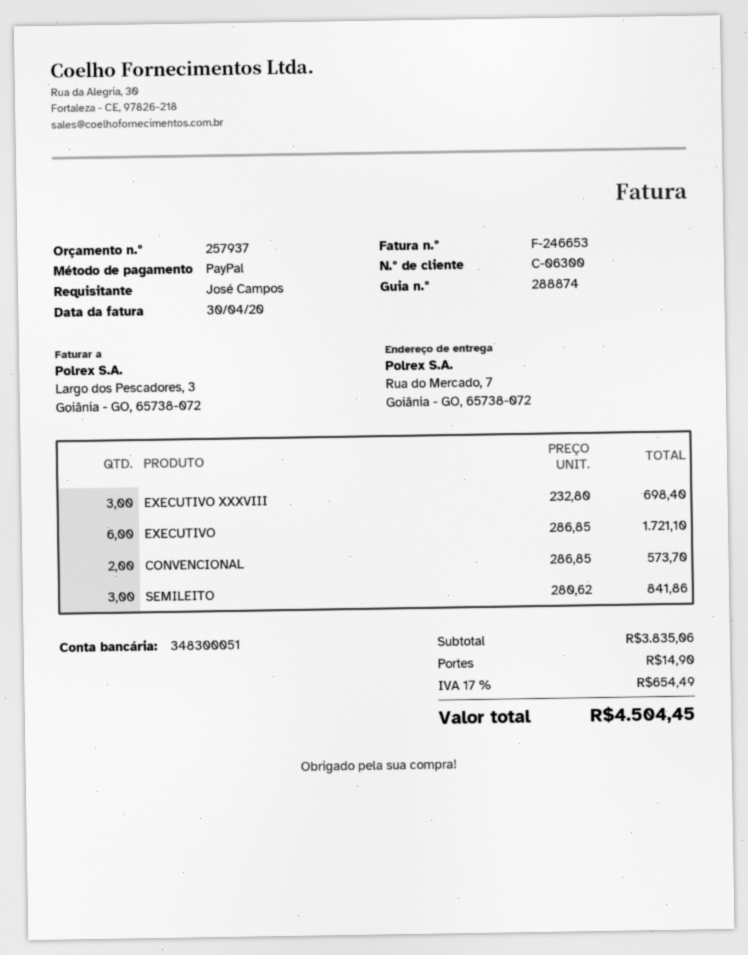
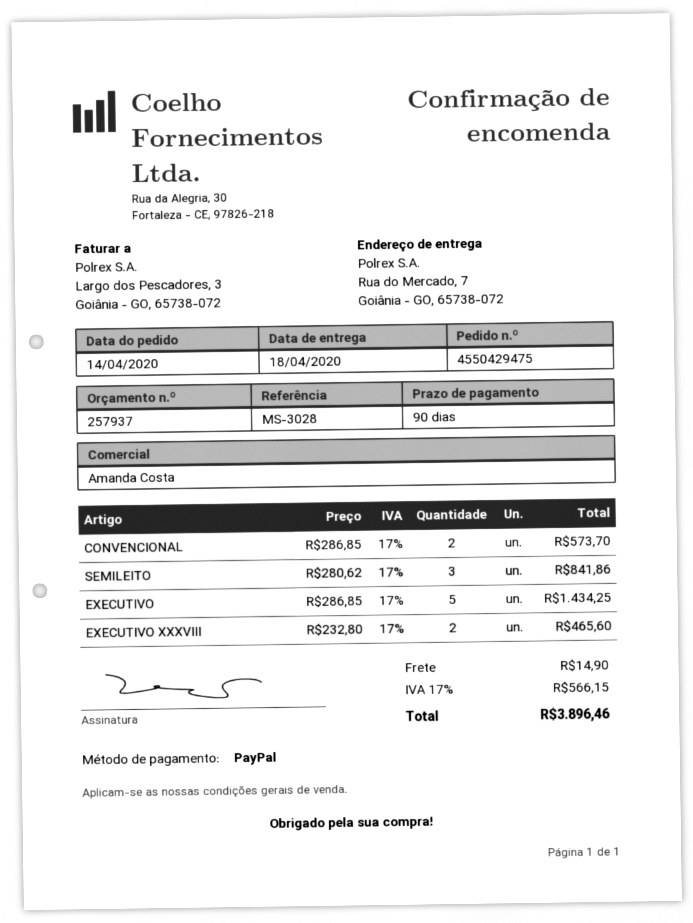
EXECUTIVO XXXVIII: 3 x 232.80 = 698.40 -> 2 x 232.80 = 465.60
EXECUTIVO: 6 x 286.85 = 1721.10 -> 5 x 286.85 = 1434.25
tax: 17% = 654.49 -> 17% = 566.15
total: 4504.45 -> 3896.46

